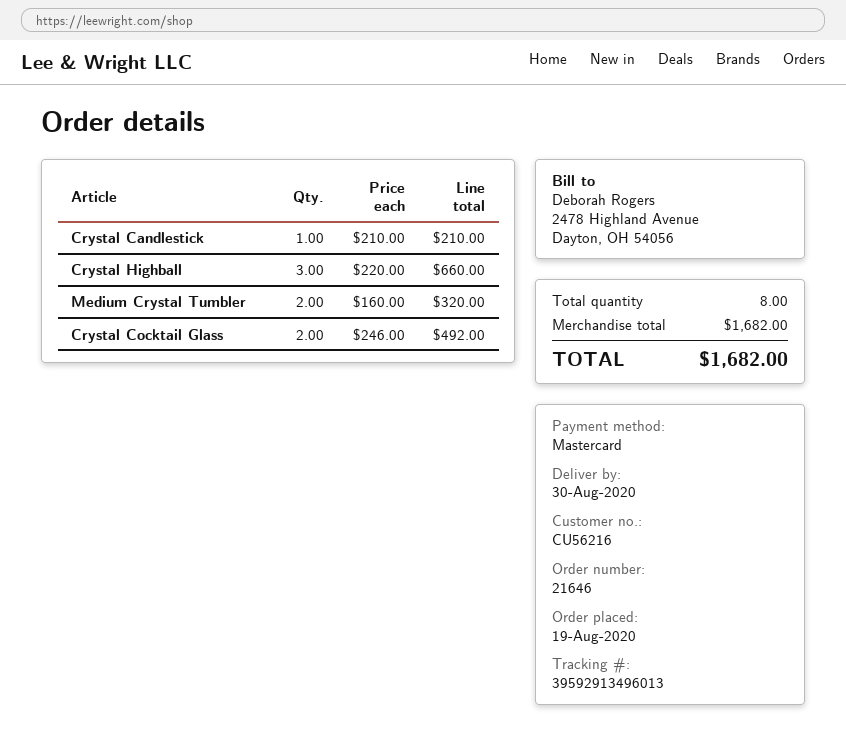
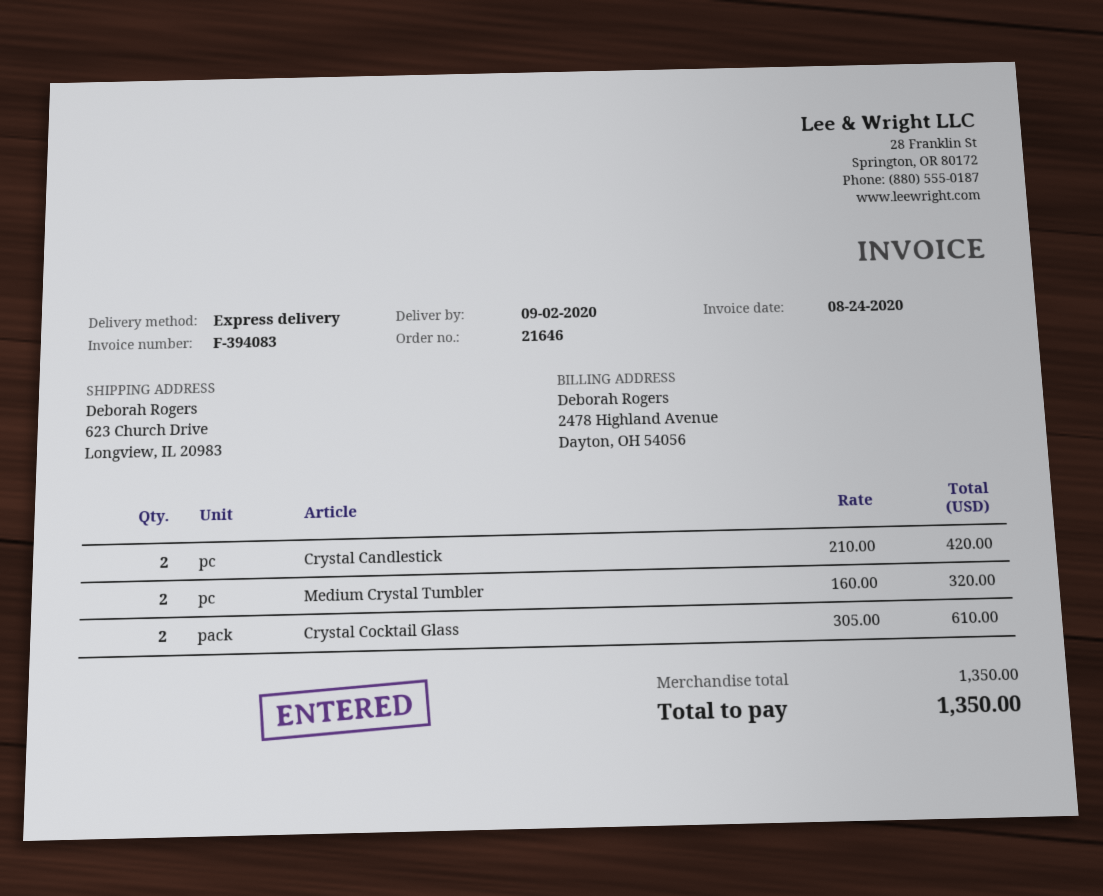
delivery date: 2020-08-30 -> 2020-09-02
Crystal Candlestick: 1 x 210.00 = 210.00 -> 2 x 210.00 = 420.00
Crystal Highball: 3 x 220.00 = 660.00 -> none
Crystal Cocktail Glass: 2 x 246.00 = 492.00 -> 2 x 305.00 = 610.00
subtotal: 1682.00 -> 1350.00
total: 1682.00 -> 1350.00

